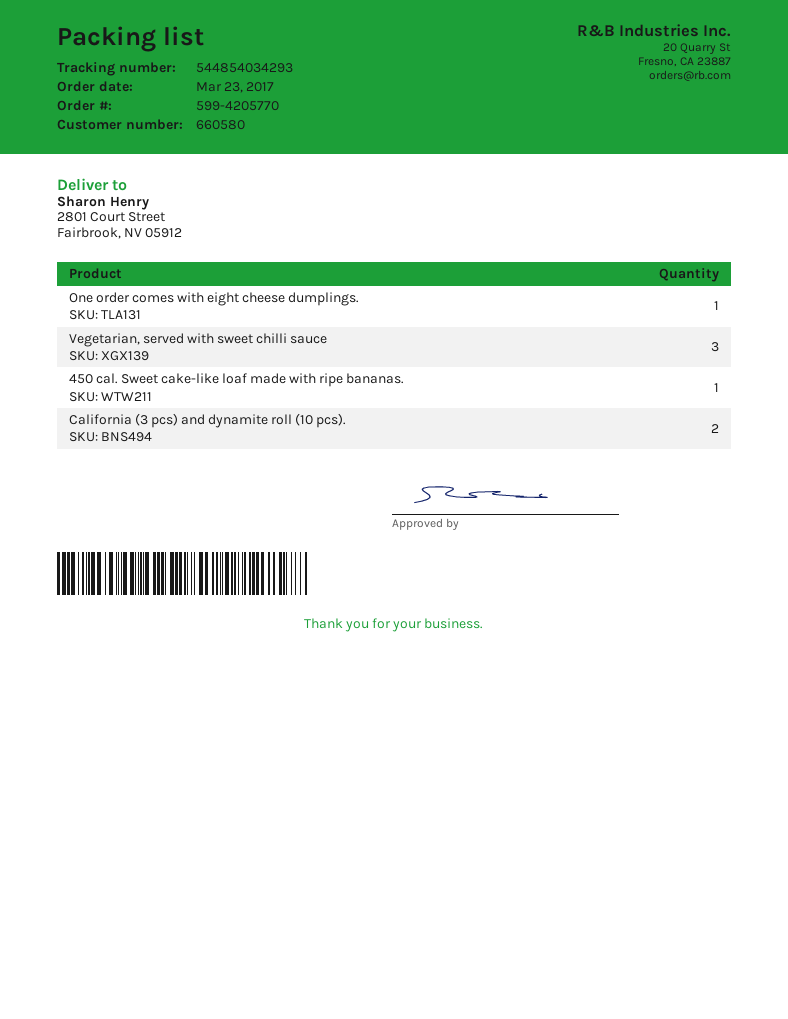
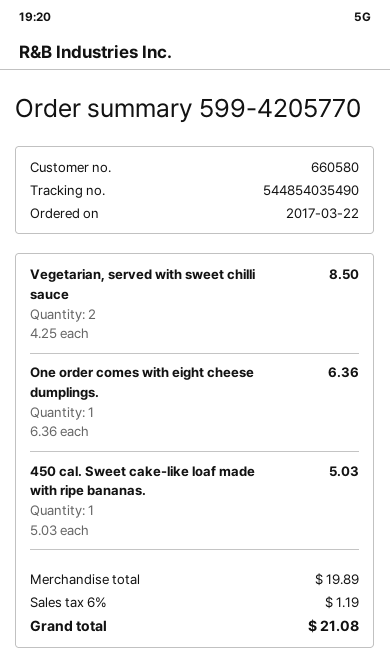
order date: 2017-03-23 -> 2017-03-22
tracking number: 544854034293 -> 544854035490
Vegetarian, served with sweet chilli sauce: 3 -> 2
California (3 pcs) and dynamite roll (10 pcs).: 2 -> none

